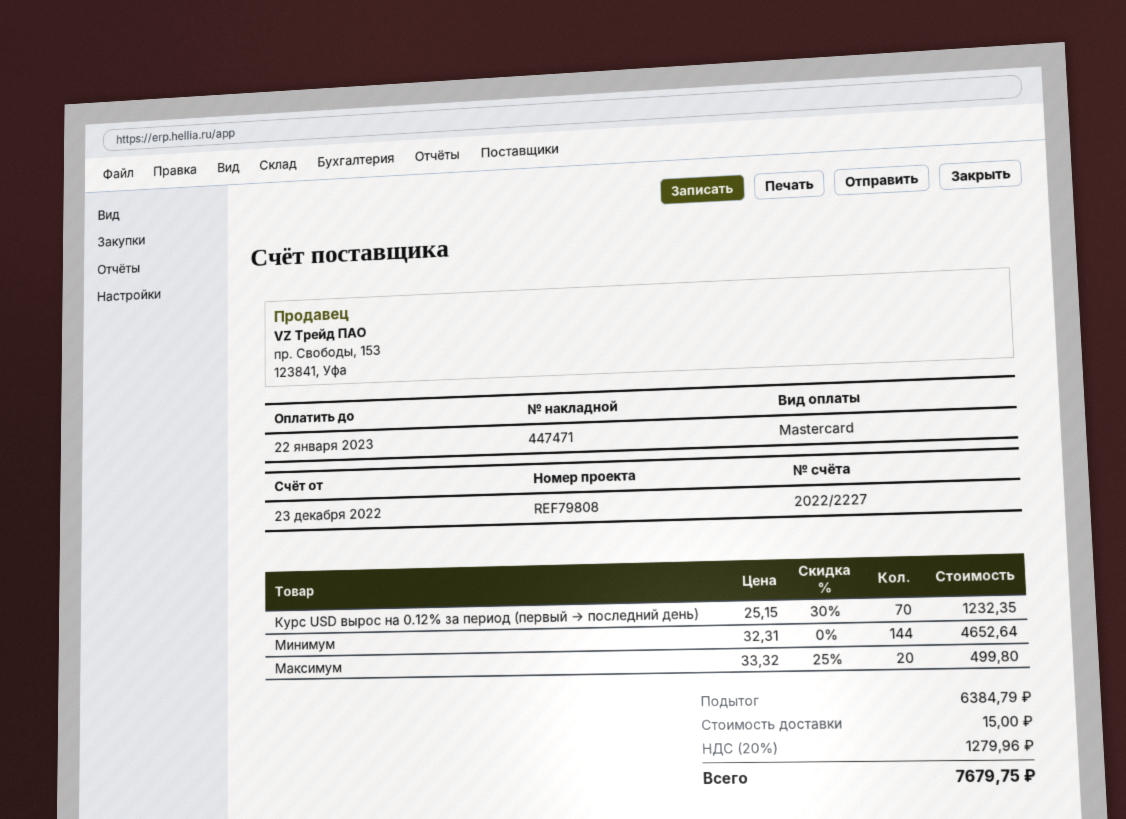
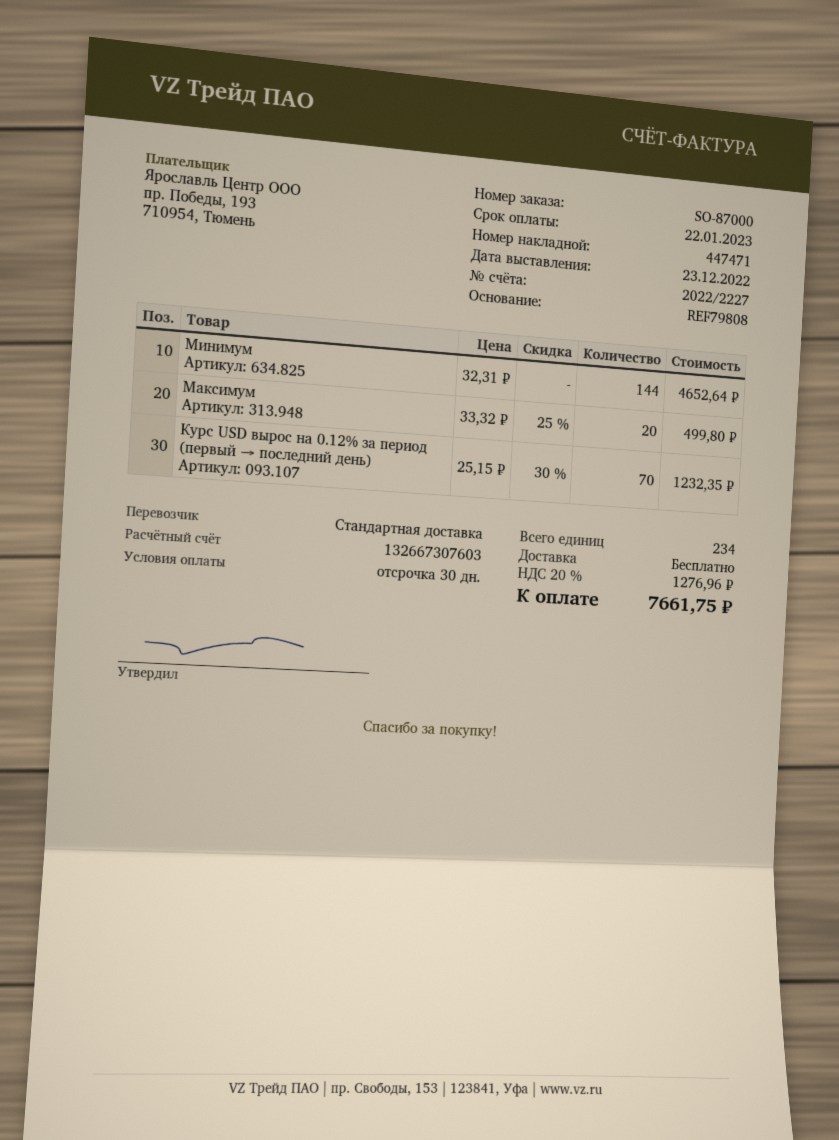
shipping: 15.00 -> 0.00
tax: 20% = 1279.96 -> 20% = 1276.96
total: 7679.75 -> 7661.75

